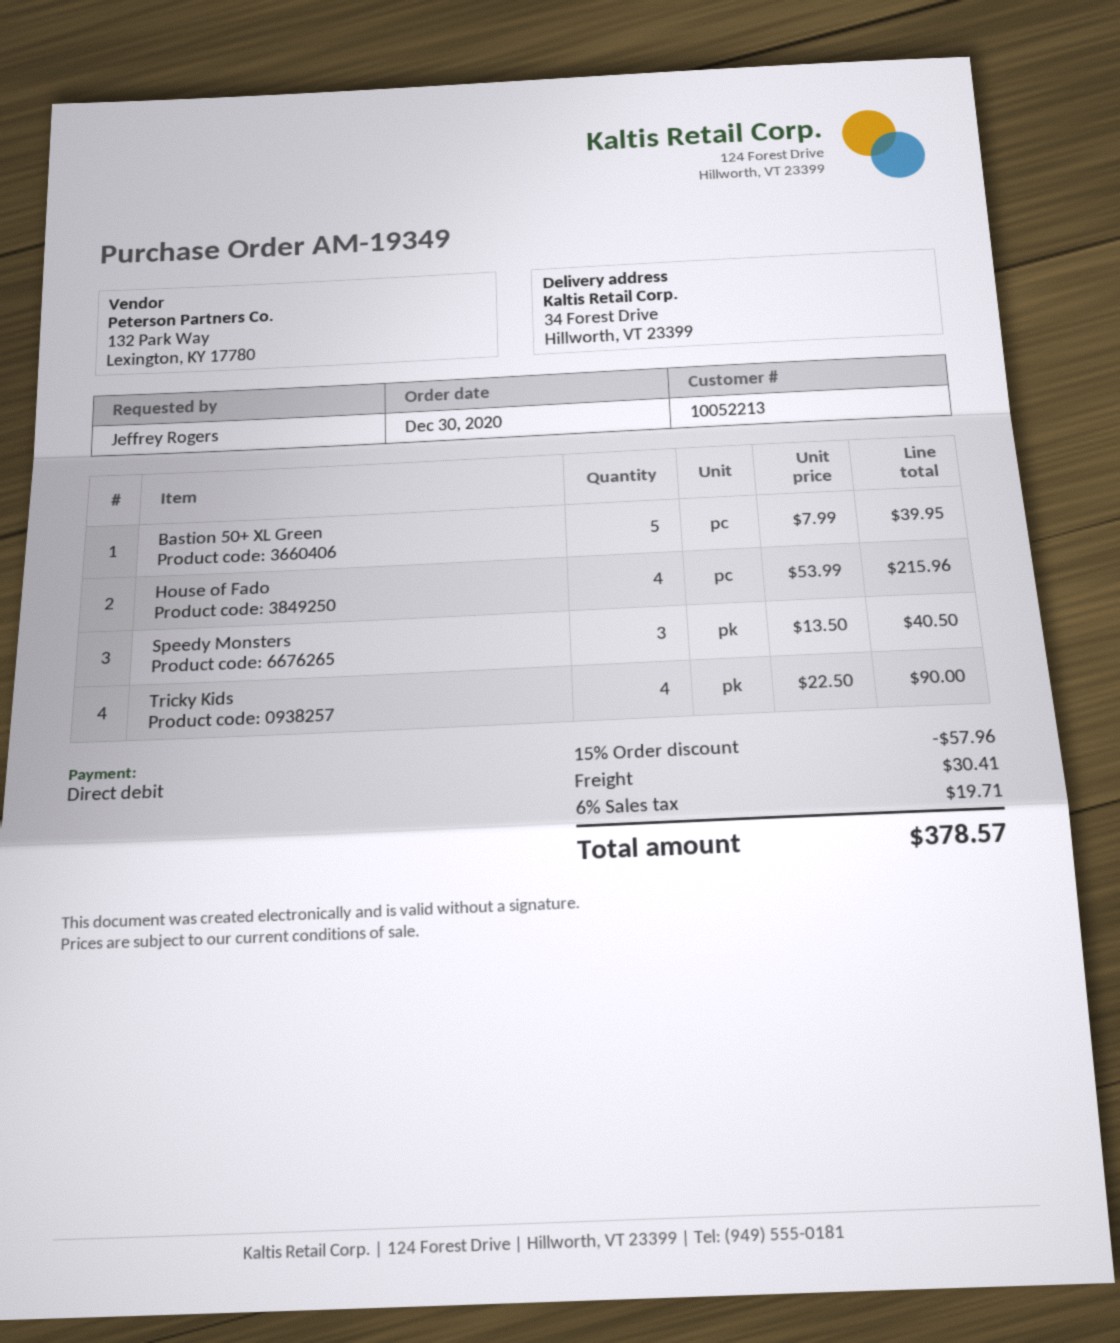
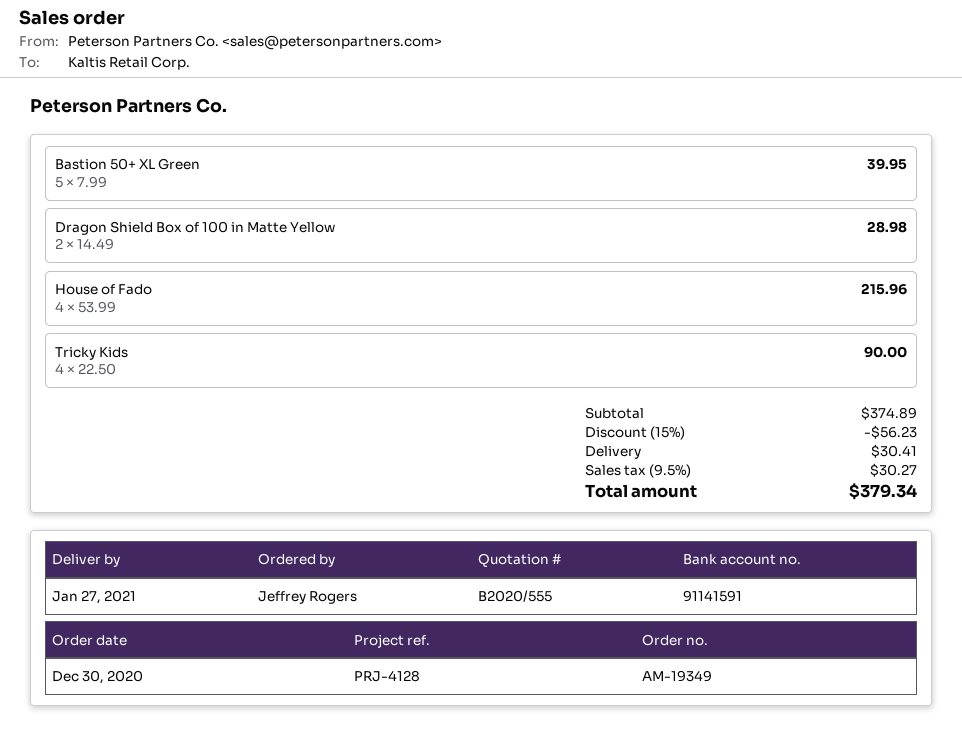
Speedy Monsters: 3 x 13.50 = 40.50 -> none
Dragon Shield Box of 100 in Matte Yellow: none -> 2 x 14.49 = 28.98
discount: 15% = 57.96 -> 15% = 56.23
tax: 6% = 19.71 -> 9.5% = 30.27
total: 378.57 -> 379.34

